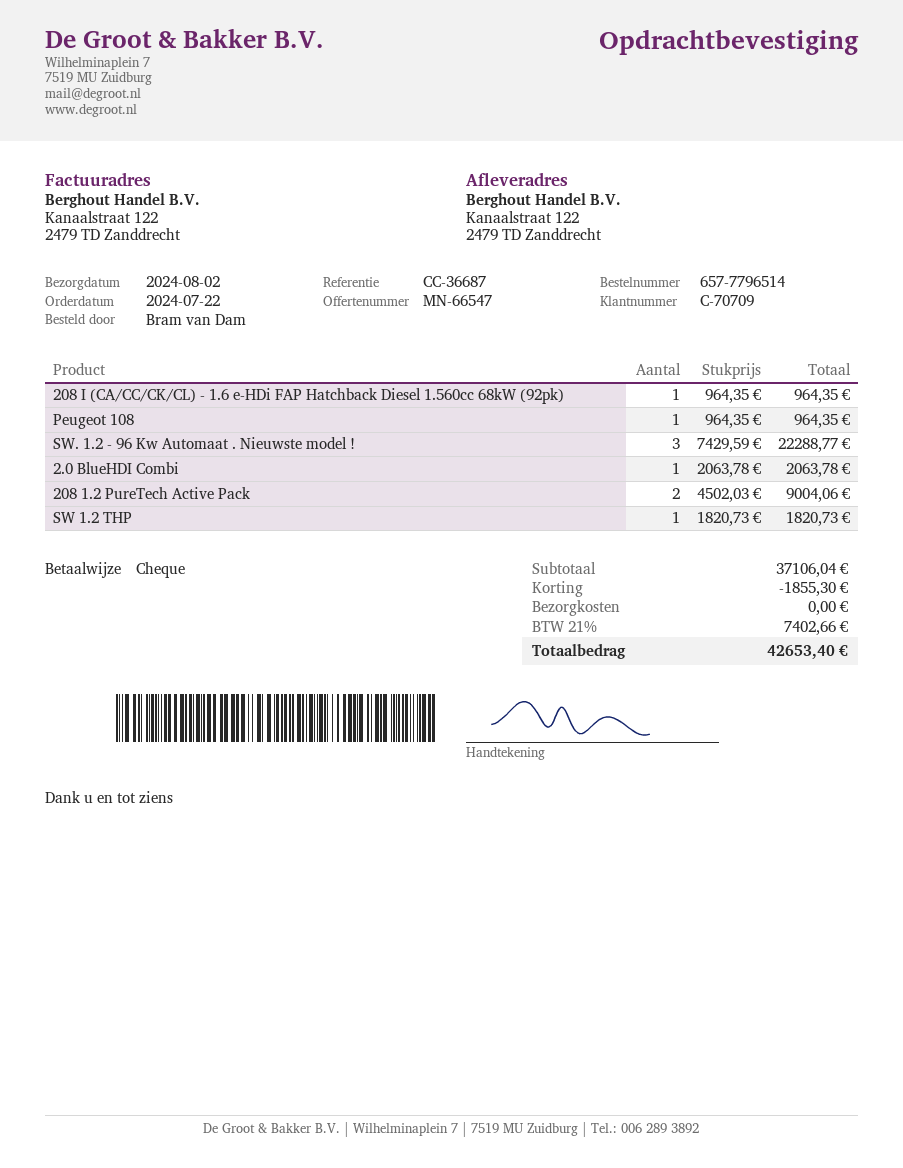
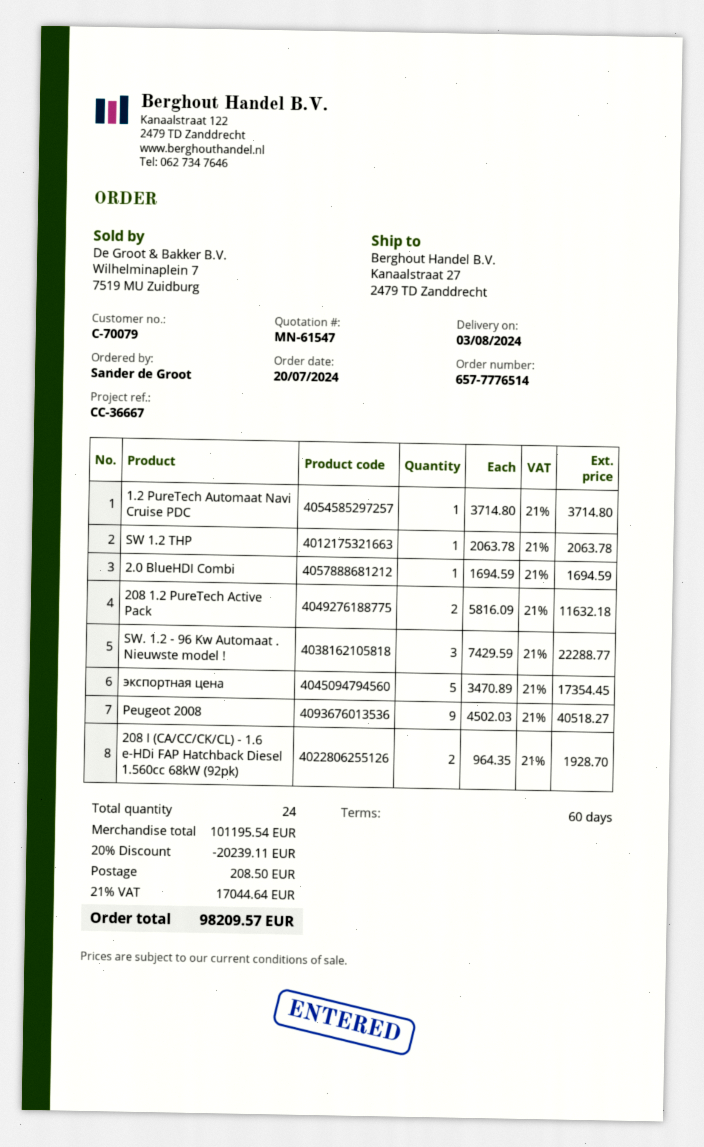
quote number: MN-66547 -> MN-61547
order number: 657-7796514 -> 657-7776514
order date: 2024-07-22 -> 2024-07-20
delivery date: 2024-08-02 -> 2024-08-03
customer number: C-70709 -> C-70079
reference: CC-36687 -> CC-36667
ordered by: Bram van Dam -> Sander de Groot
ship to: Kanaalstraat 122, 2479 TD Zanddrecht -> Kanaalstraat 27, 2479 TD Zanddrecht
208 I (CA/CC/CK/CL) - 1.6 e-HDi FAP Hatchback Diesel 1.560cc 68kW (92pk): 1 x 964.35 = 964.35 -> 2 x 964.35 = 1928.70
Peugeot 108: 1 x 964.35 = 964.35 -> none
2.0 BlueHDI Combi: 1 x 2063.78 = 2063.78 -> 1 x 1694.59 = 1694.59
208 1.2 PureTech Active Pack: 2 x 4502.03 = 9004.06 -> 2 x 5816.09 = 11632.18
SW 1.2 THP: 1 x 1820.73 = 1820.73 -> 1 x 2063.78 = 2063.78
1.2 PureTech Automaat Navi Cruise PDC: none -> 1 x 3714.80 = 3714.80
экспортная цена: none -> 5 x 3470.89 = 17354.45
Peugeot 2008: none -> 9 x 4502.03 = 40518.27
subtotal: 37106.04 -> 101195.54
discount: 1855.30 -> 20239.11
shipping: 0.00 -> 208.50
tax: 21% = 7402.66 -> 21% = 17044.64
total: 42653.40 -> 98209.57

